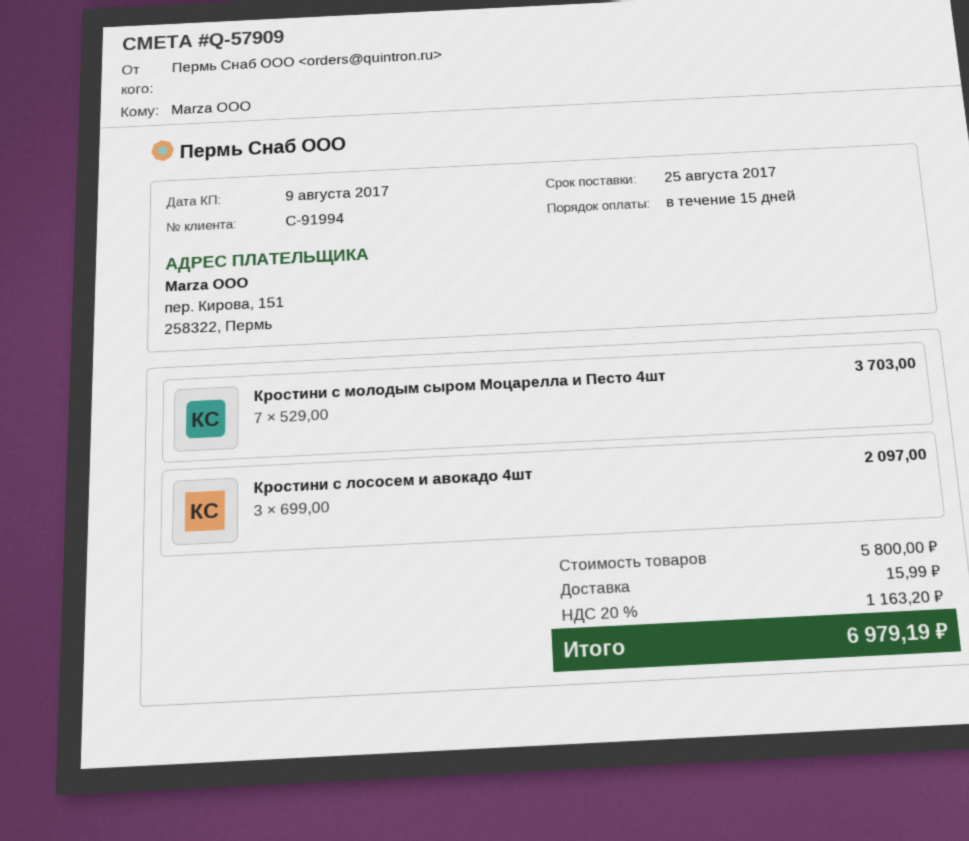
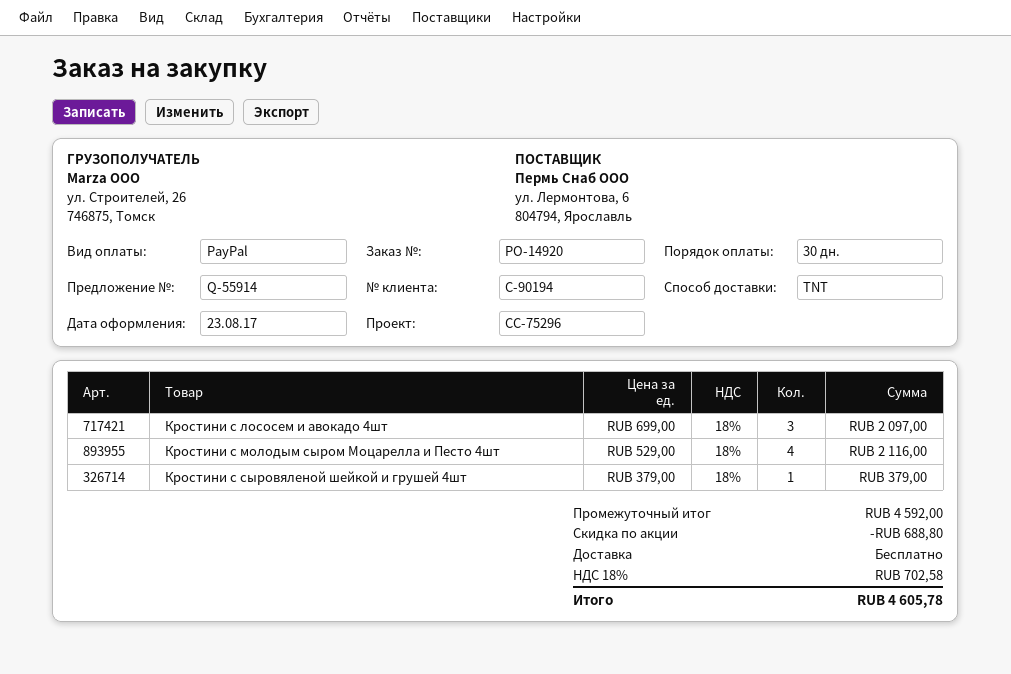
quote number: Q-57909 -> Q-55914
payment terms: 15 days -> 30 days
customer number: C-91994 -> C-90194
Кростини с молодым сыром Моцарелла и Песто 4шт: 7 x 529.00 = 3703.00 -> 4 x 529.00 = 2116.00
Кростини с сыровяленой шейкой и грушей 4шт: none -> 1 x 379.00 = 379.00
subtotal: 5800.00 -> 4592.00
discount: none -> 688.80
shipping: 15.99 -> 0.00
tax: 20% = 1163.20 -> 18% = 702.58
total: 6979.19 -> 4605.78

